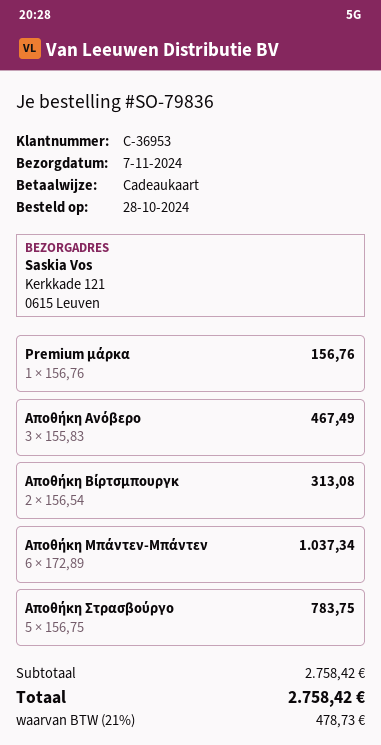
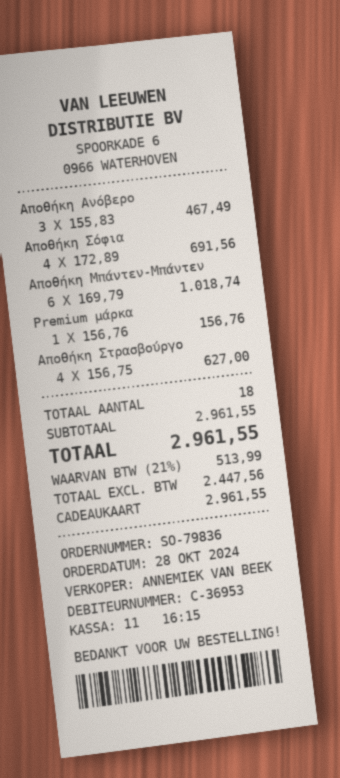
Αποθήκη Βίρτσμπουργκ: 2 x 156.54 = 313.08 -> none
Αποθήκη Μπάντεν-Μπάντεν: 6 x 172.89 = 1037.34 -> 6 x 169.79 = 1018.74
Αποθήκη Στρασβούργο: 5 x 156.75 = 783.75 -> 4 x 156.75 = 627.00
Αποθήκη Σόφια: none -> 4 x 172.89 = 691.56
subtotal: 2758.42 -> 2961.55
tax: 21% = 478.73 -> 21% = 513.99
total: 2758.42 -> 2961.55

